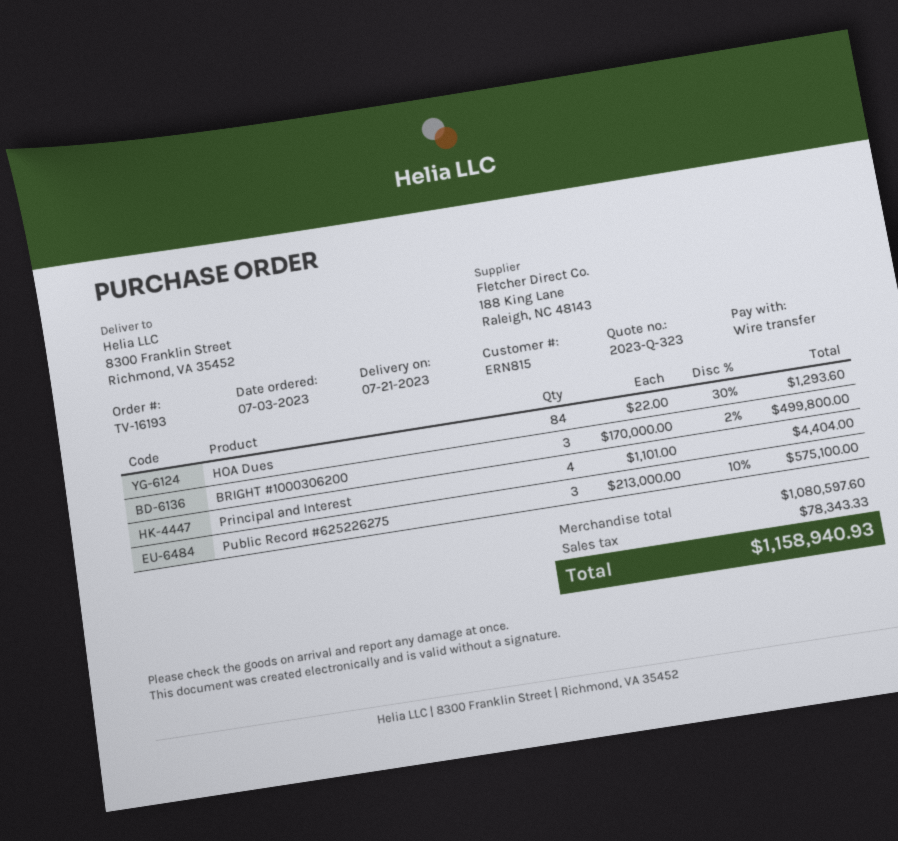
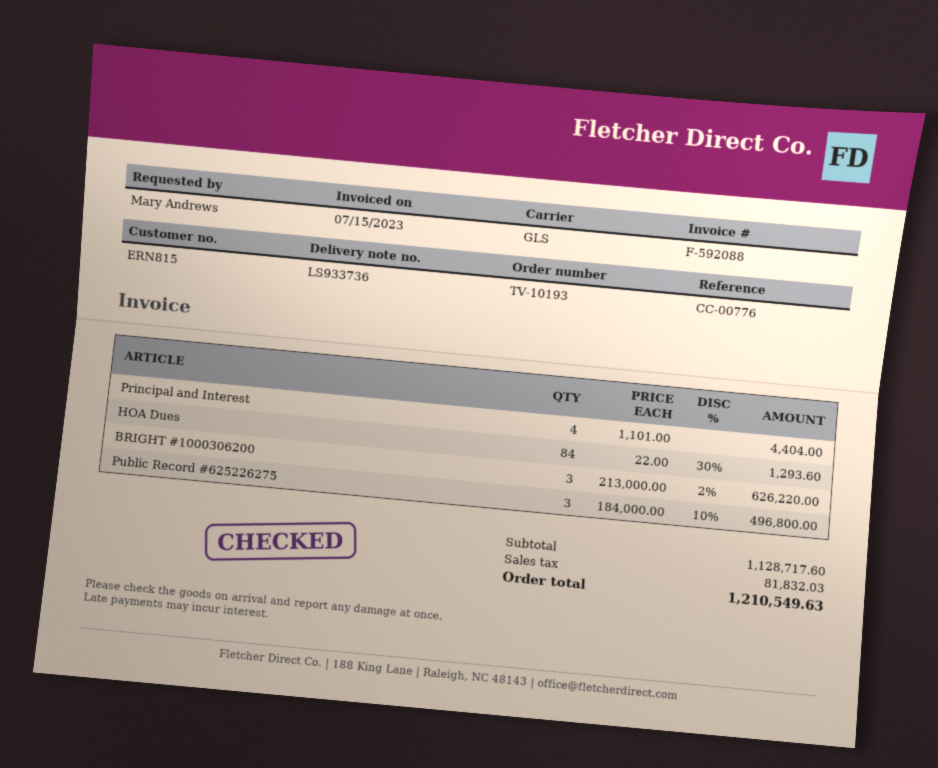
order number: TV-16193 -> TV-10193
BRIGHT #1000306200: 3 x 170000.00 - 2% = 499800.00 -> 3 x 213000.00 - 2% = 626220.00
Public Record #625226275: 3 x 213000.00 - 10% = 575100.00 -> 3 x 184000.00 - 10% = 496800.00
subtotal: 1080597.60 -> 1128717.60
tax: 78343.33 -> 81832.03
total: 1158940.93 -> 1210549.63

